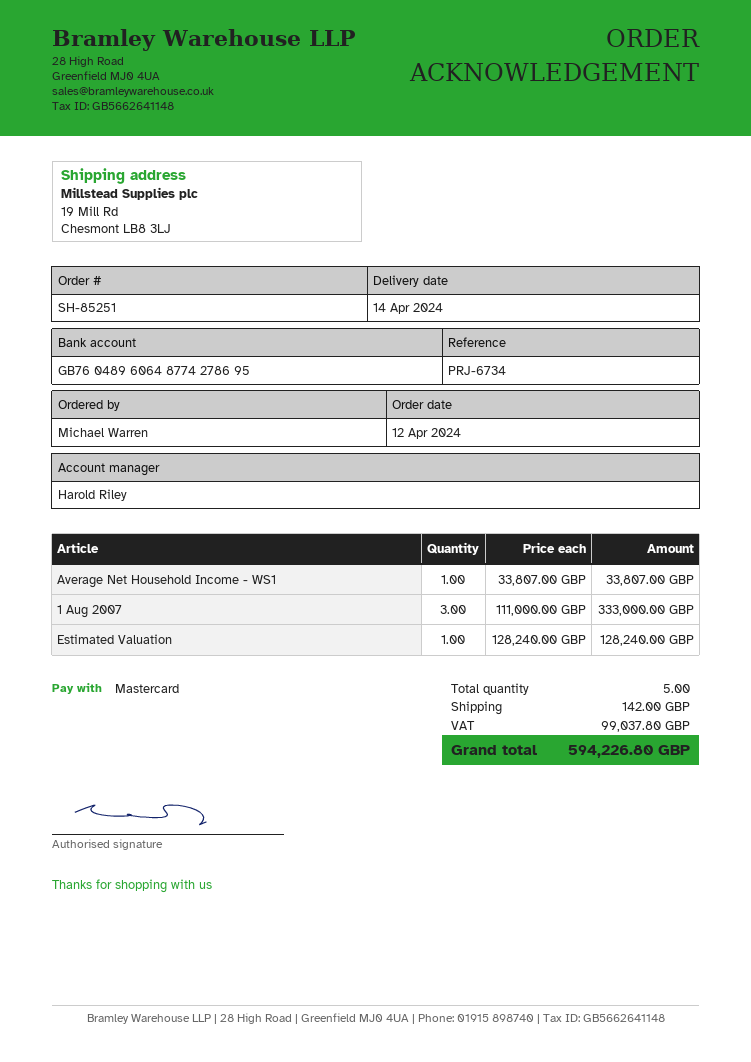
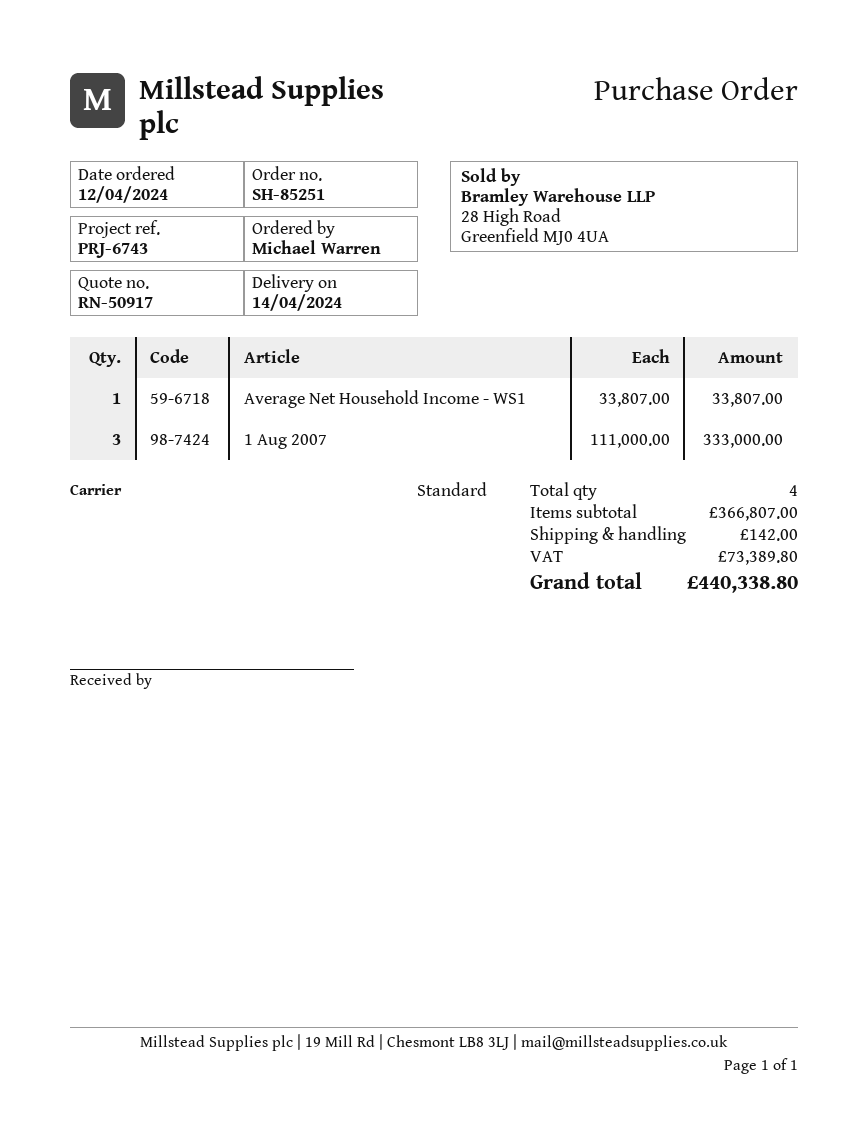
reference: PRJ-6734 -> PRJ-6743
Estimated Valuation: 1 x 128240.00 = 128240.00 -> none
total quantity: 5 -> 4
tax: 99037.80 -> 73389.80
total: 594226.80 -> 440338.80

